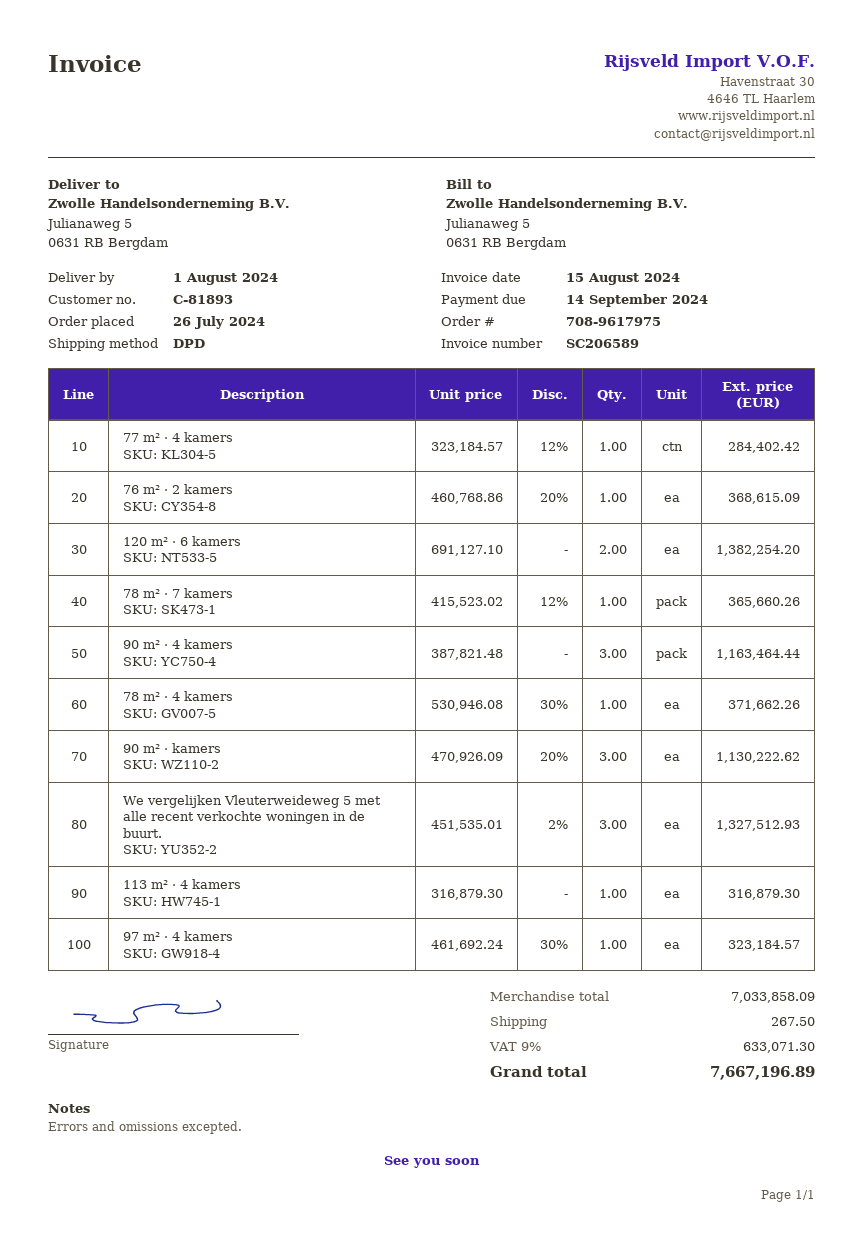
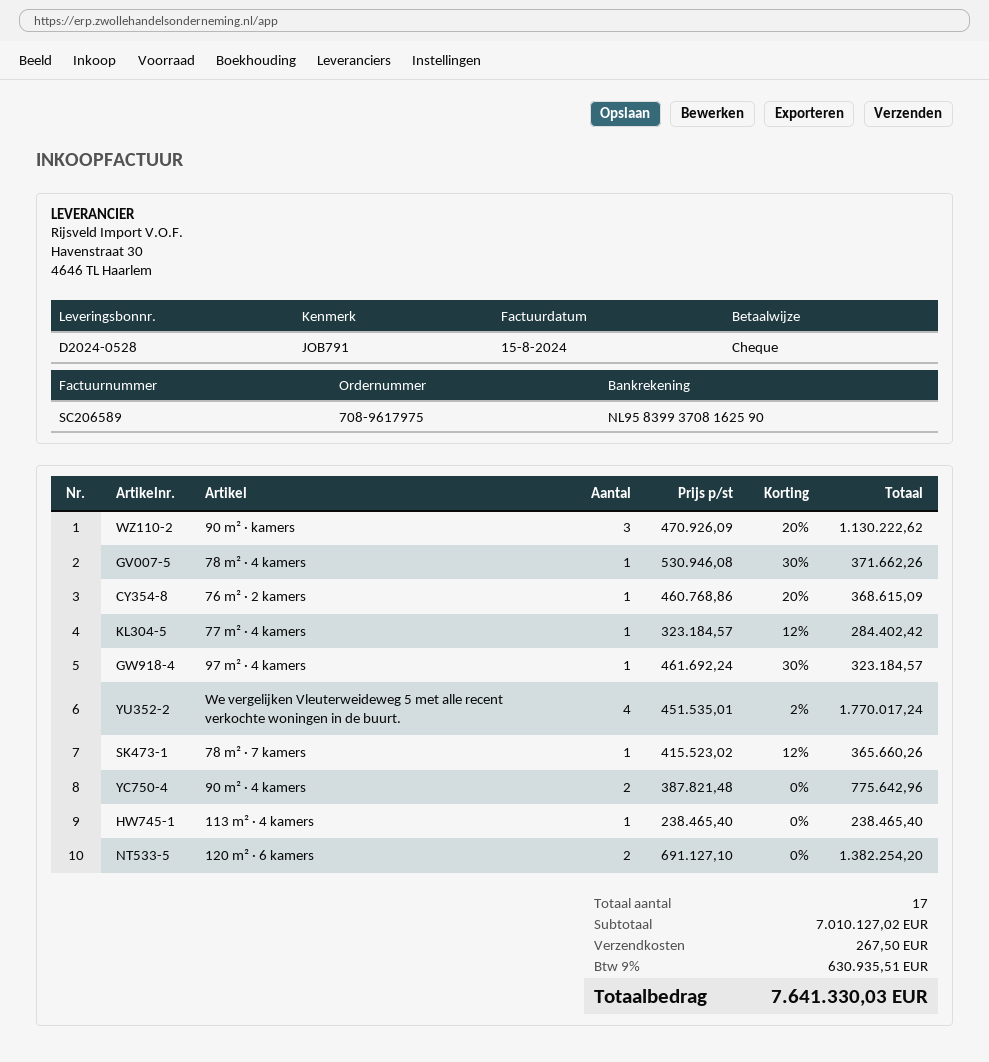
90 m² · 4 kamers: 3 x 387821.48 = 1163464.44 -> 2 x 387821.48 = 775642.96
We vergelijken Vleuterweideweg 5 met alle recent verkochte woningen in de buurt.: 3 x 451535.01 - 2% = 1327512.93 -> 4 x 451535.01 - 2% = 1770017.24
113 m² · 4 kamers: 1 x 316879.30 = 316879.30 -> 1 x 238465.40 = 238465.40
subtotal: 7033858.09 -> 7010127.02
tax: 9% = 633071.30 -> 9% = 630935.51
total: 7667196.89 -> 7641330.03

